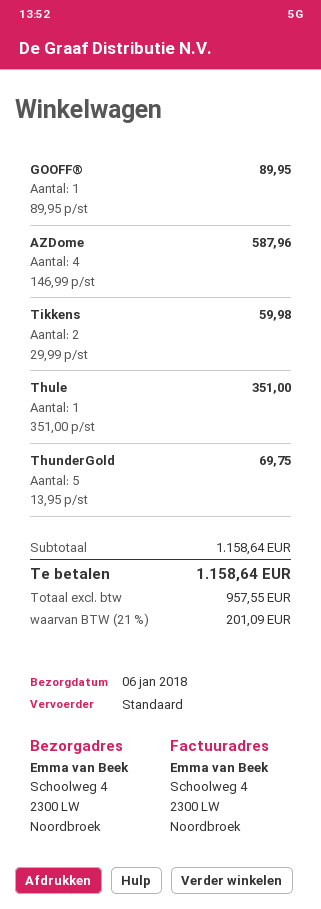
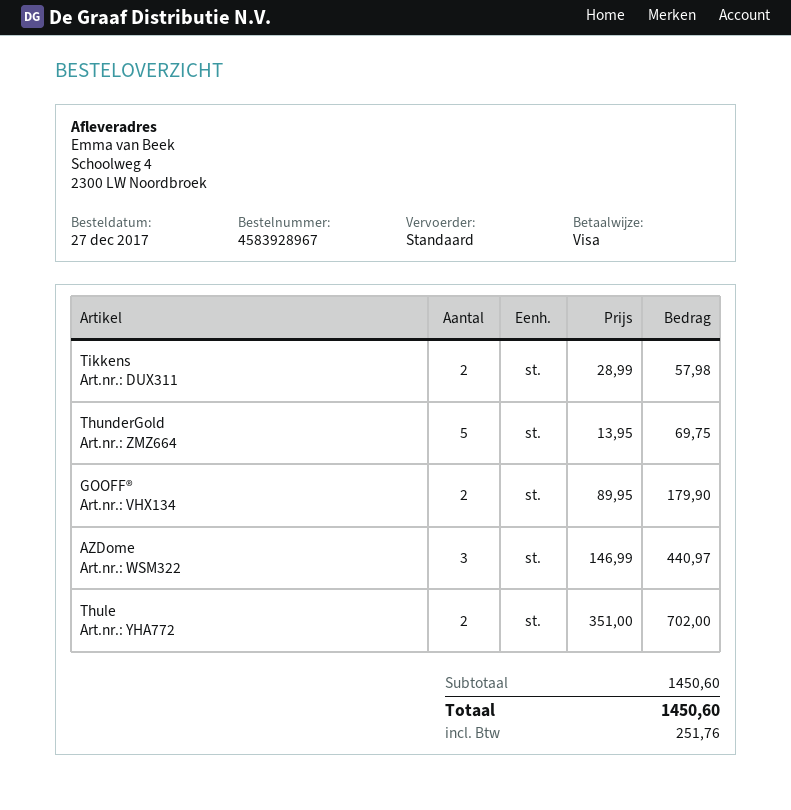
GOOFF®: 1 x 89.95 = 89.95 -> 2 x 89.95 = 179.90
AZDome: 4 x 146.99 = 587.96 -> 3 x 146.99 = 440.97
Tikkens: 2 x 29.99 = 59.98 -> 2 x 28.99 = 57.98
Thule: 1 x 351.00 = 351.00 -> 2 x 351.00 = 702.00
subtotal: 1158.64 -> 1450.60
tax: 201.09 -> 251.76
total: 1158.64 -> 1450.60

